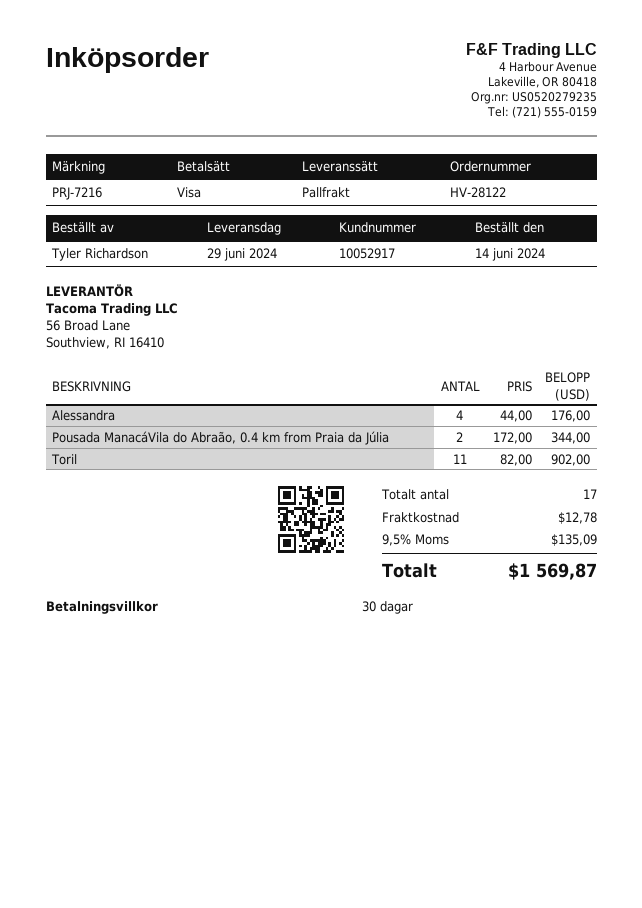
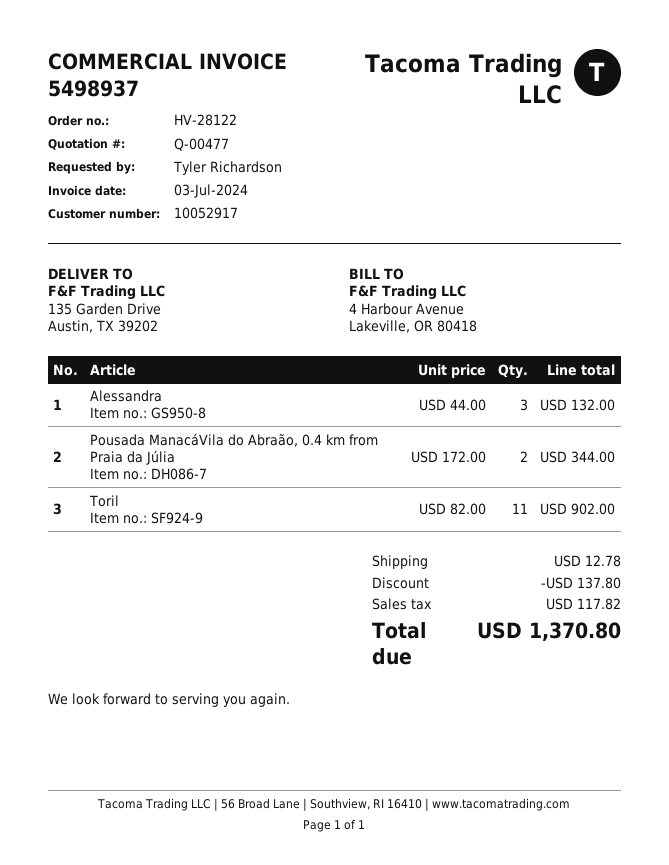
Alessandra: 4 x 44.00 = 176.00 -> 3 x 44.00 = 132.00
discount: none -> 137.80
tax: 135.09 -> 117.82
total: 1569.87 -> 1370.80

